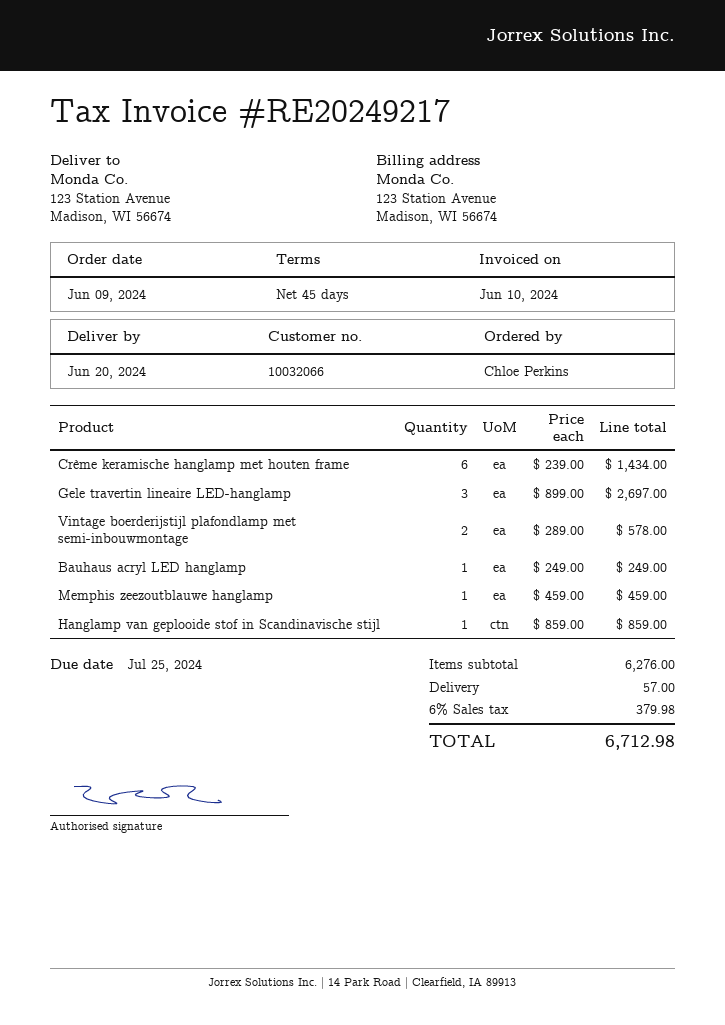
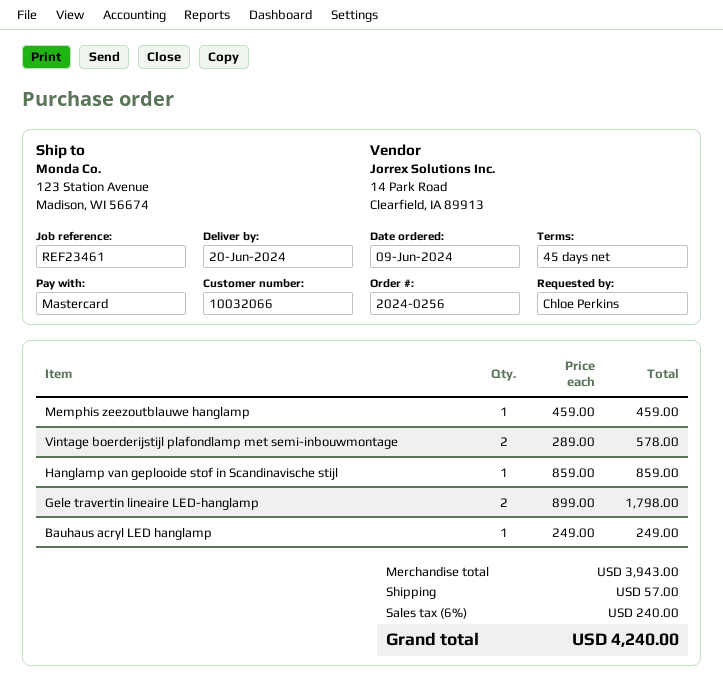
Crème keramische hanglamp met houten frame: 6 x 239.00 = 1434.00 -> none
Gele travertin lineaire LED-hanglamp: 3 x 899.00 = 2697.00 -> 2 x 899.00 = 1798.00
subtotal: 6276.00 -> 3943.00
tax: 6% = 379.98 -> 6% = 240.00
total: 6712.98 -> 4240.00

